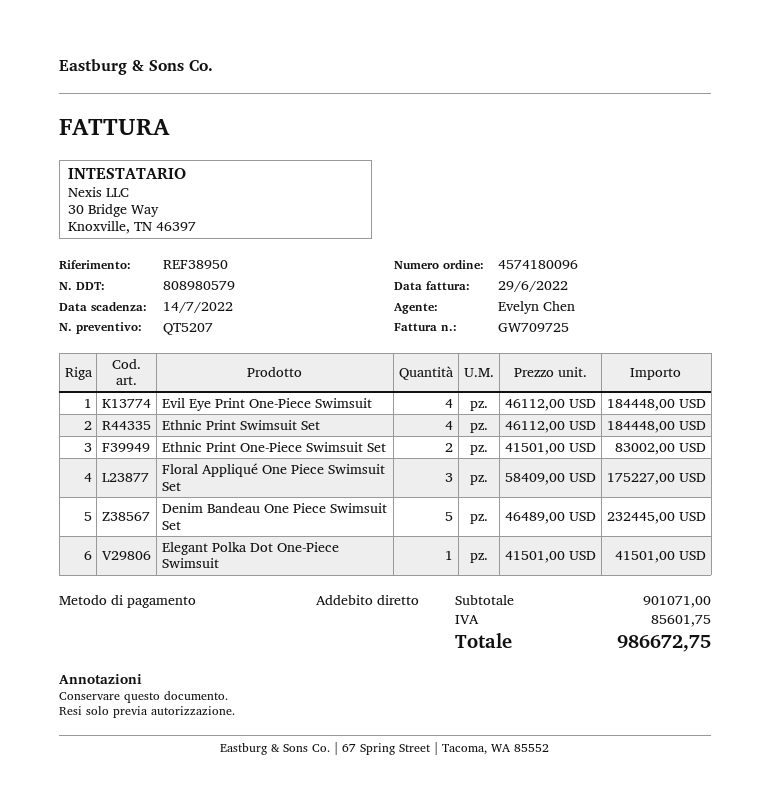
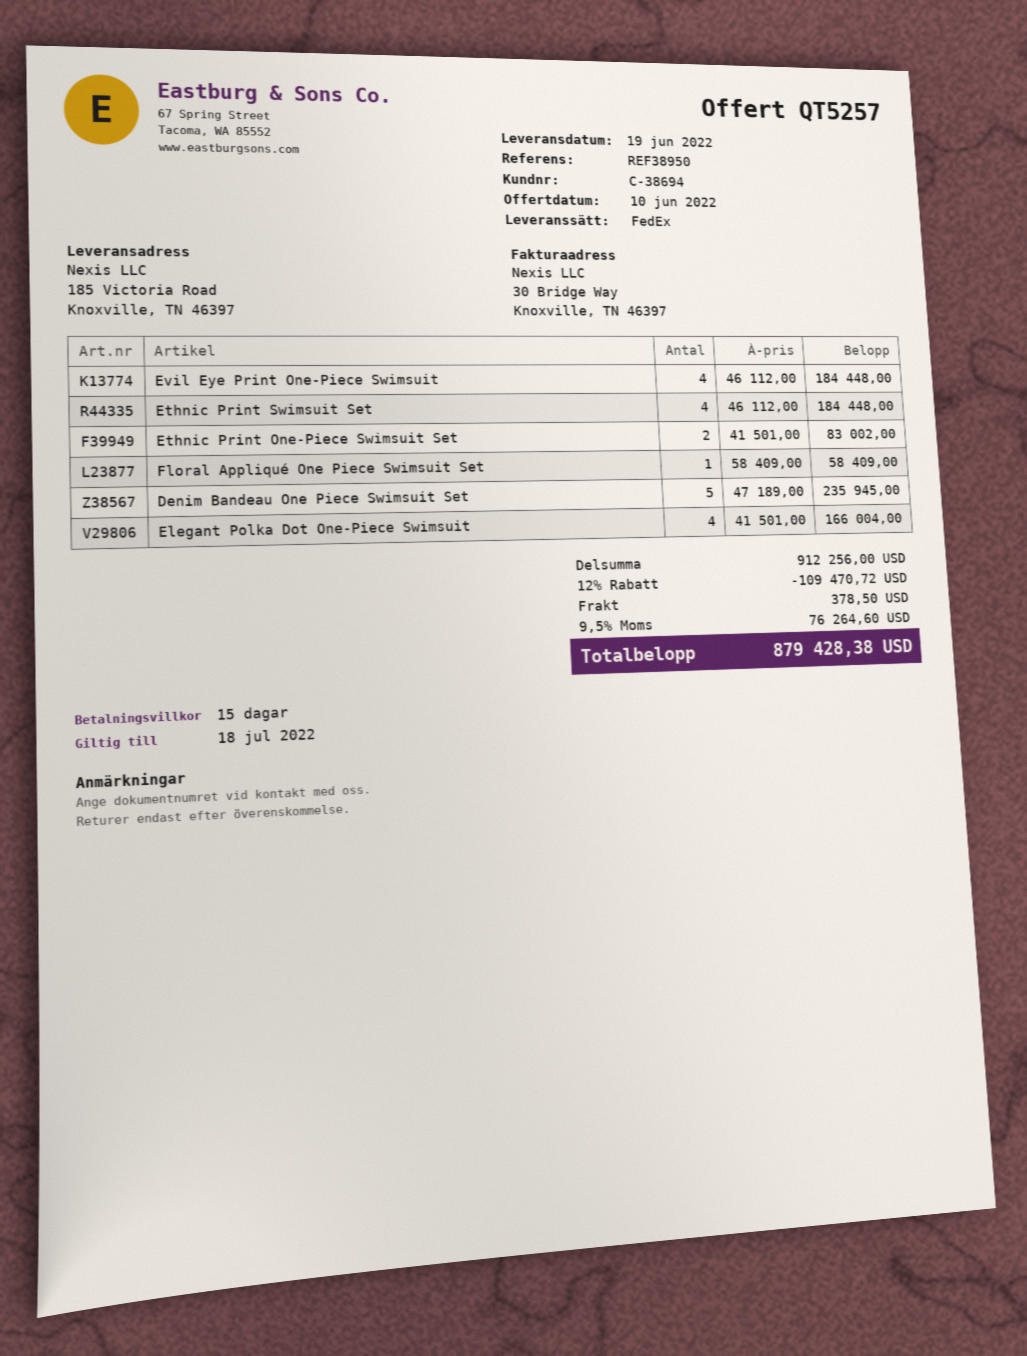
quote number: QT5207 -> QT5257
Floral Appliqué One Piece Swimsuit Set: 3 x 58409.00 = 175227.00 -> 1 x 58409.00 = 58409.00
Denim Bandeau One Piece Swimsuit Set: 5 x 46489.00 = 232445.00 -> 5 x 47189.00 = 235945.00
Elegant Polka Dot One-Piece Swimsuit: 1 x 41501.00 = 41501.00 -> 4 x 41501.00 = 166004.00
subtotal: 901071.00 -> 912256.00
discount: none -> 12% = 109470.72
shipping: none -> 378.50
tax: 85601.75 -> 76264.60
total: 986672.75 -> 879428.38

